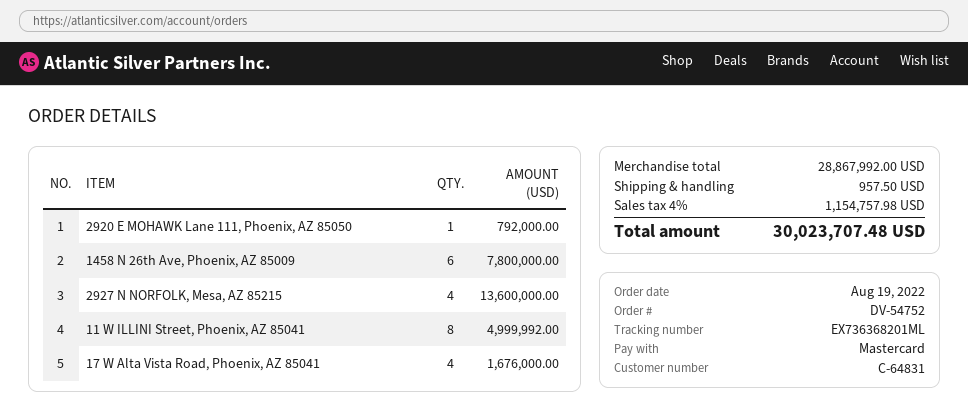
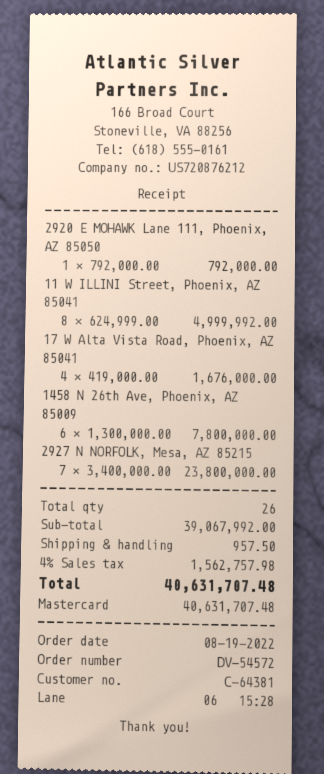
order number: DV-54752 -> DV-54572
customer number: C-64831 -> C-64381
2927 N NORFOLK, Mesa, AZ 85215: 4 for 13600000.00 -> 7 for 23800000.00
subtotal: 28867992.00 -> 39067992.00
tax: 4% = 1154757.98 -> 4% = 1562757.98
total: 30023707.48 -> 40631707.48

